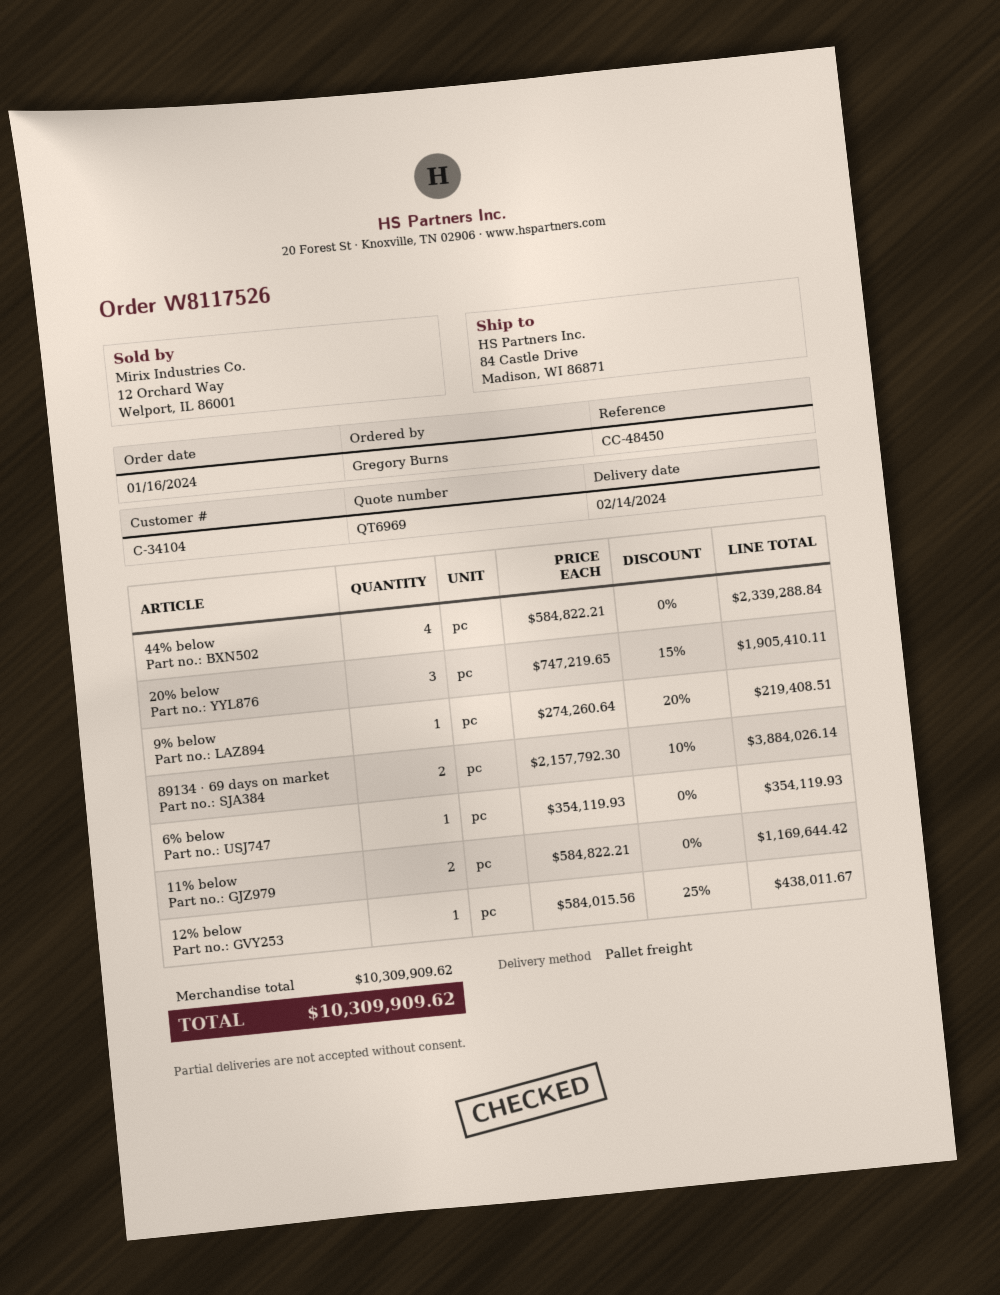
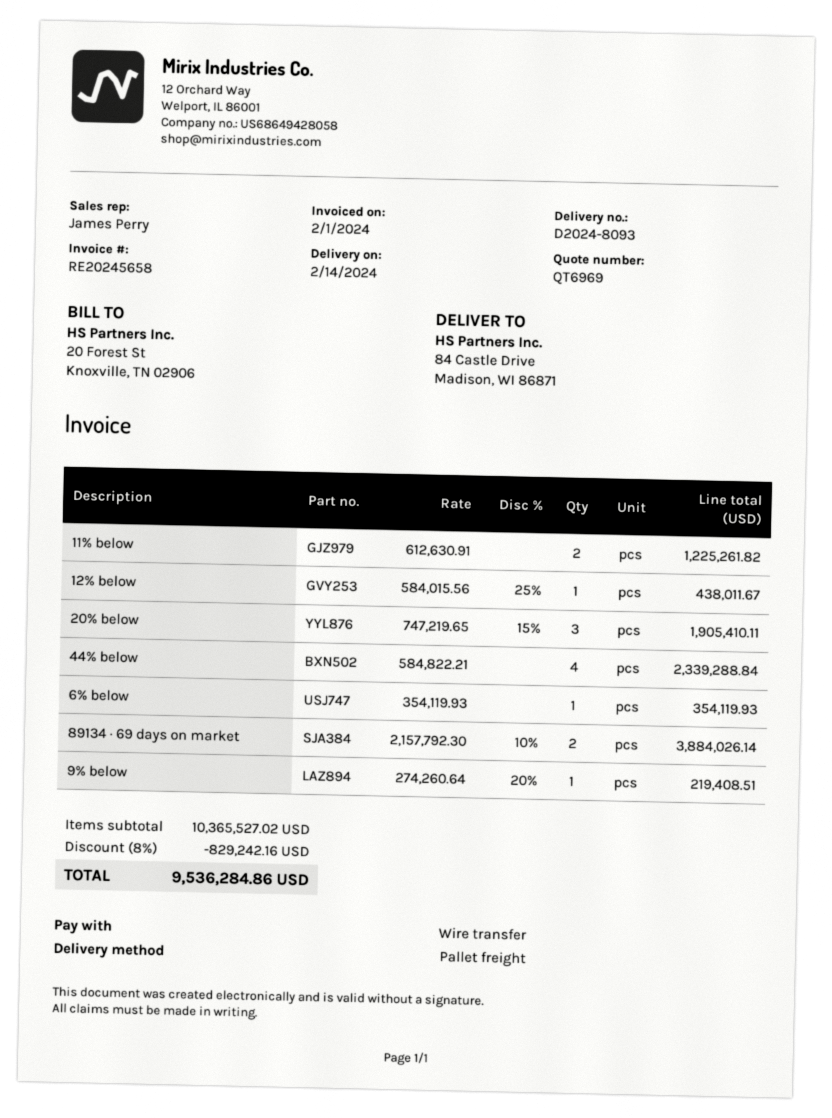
11% below: 2 x 584822.21 = 1169644.42 -> 2 x 612630.91 = 1225261.82
subtotal: 10309909.62 -> 10365527.02
discount: none -> 8% = 829242.16
total: 10309909.62 -> 9536284.86

